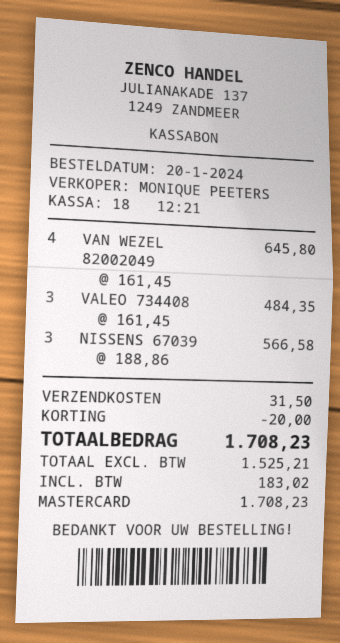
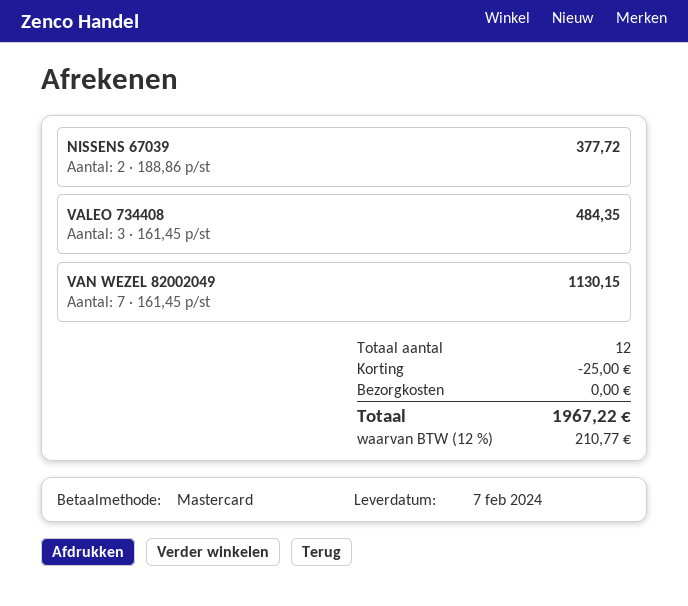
VAN WEZEL 82002049: 4 x 161.45 = 645.80 -> 7 x 161.45 = 1130.15
NISSENS 67039: 3 x 188.86 = 566.58 -> 2 x 188.86 = 377.72
discount: 20.00 -> 25.00
shipping: 31.50 -> 0.00
tax: 183.02 -> 210.77
total: 1708.23 -> 1967.22

